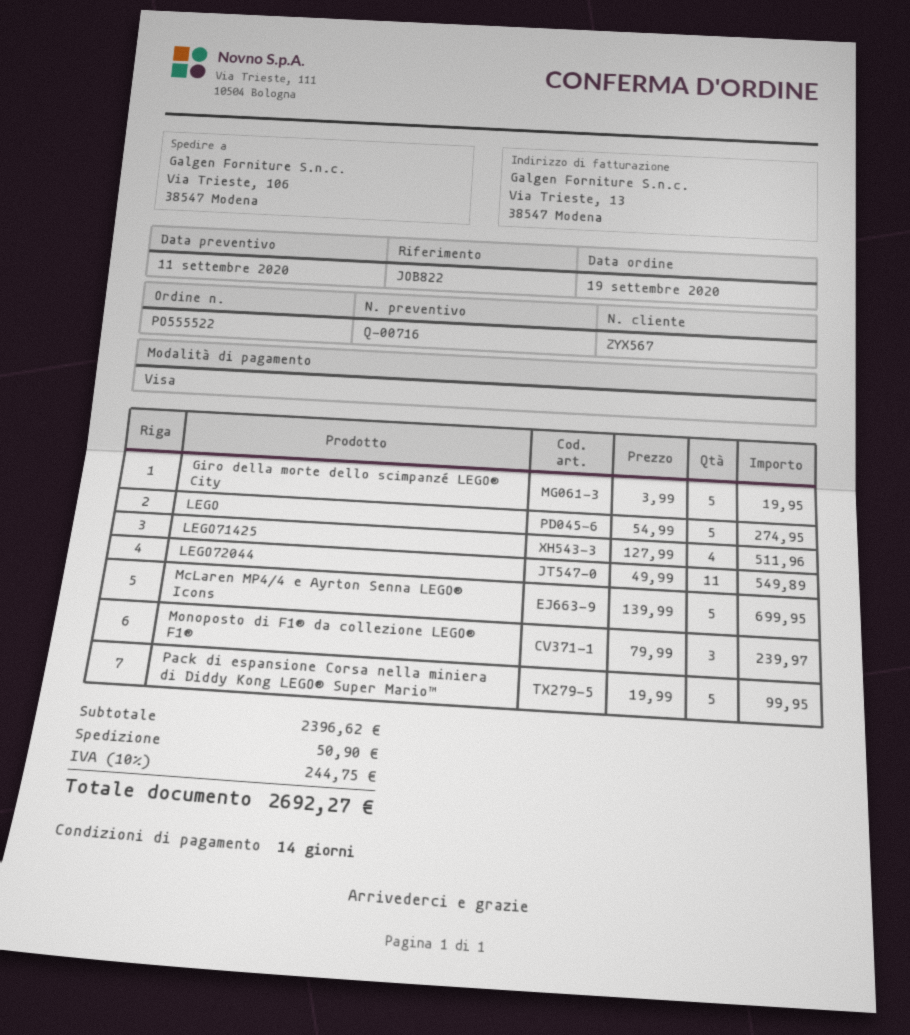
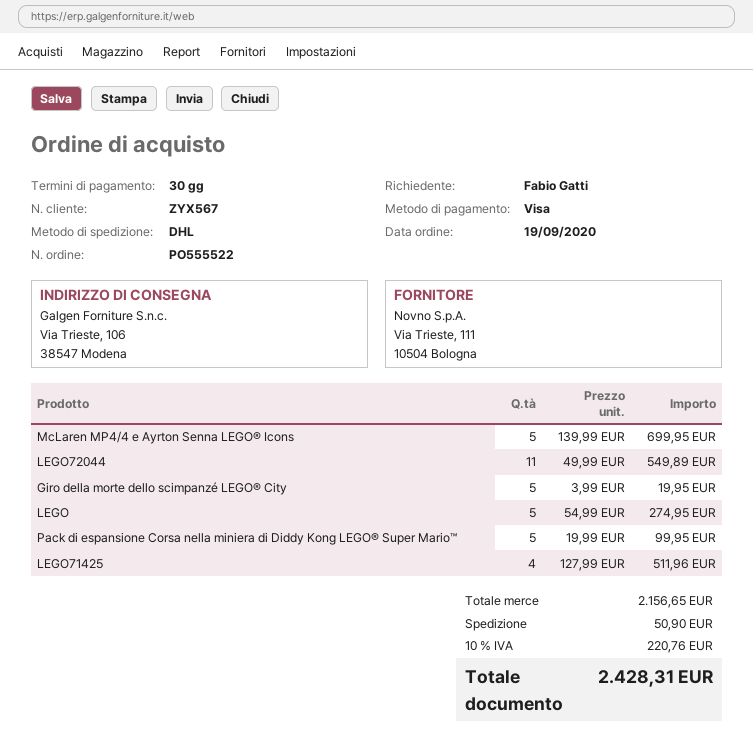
payment terms: 14 days -> 30 days
Monoposto di F1® da collezione LEGO® F1®: 3 x 79.99 = 239.97 -> none
subtotal: 2396.62 -> 2156.65
tax: 10% = 244.75 -> 10% = 220.76
total: 2692.27 -> 2428.31

